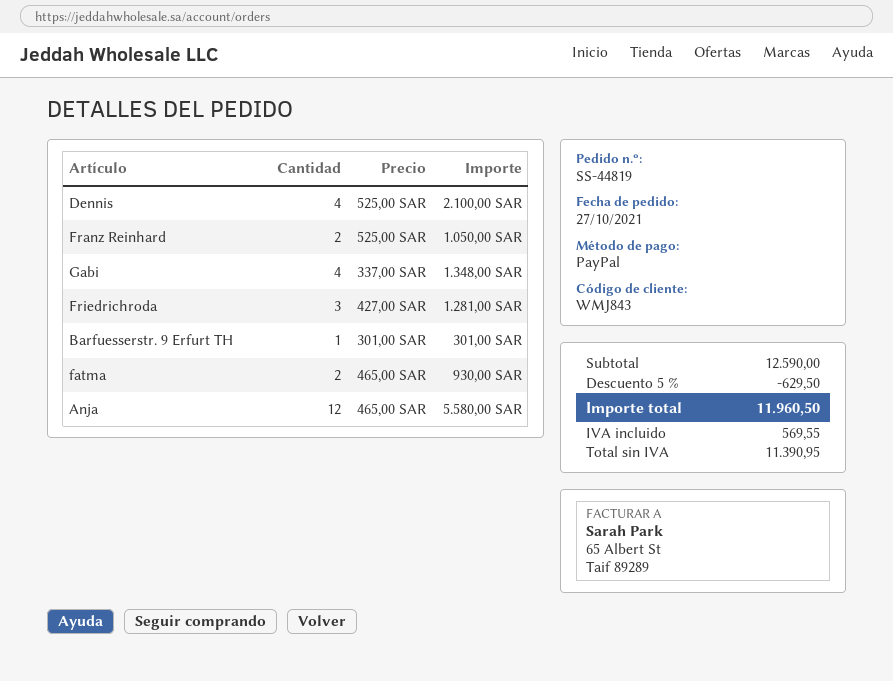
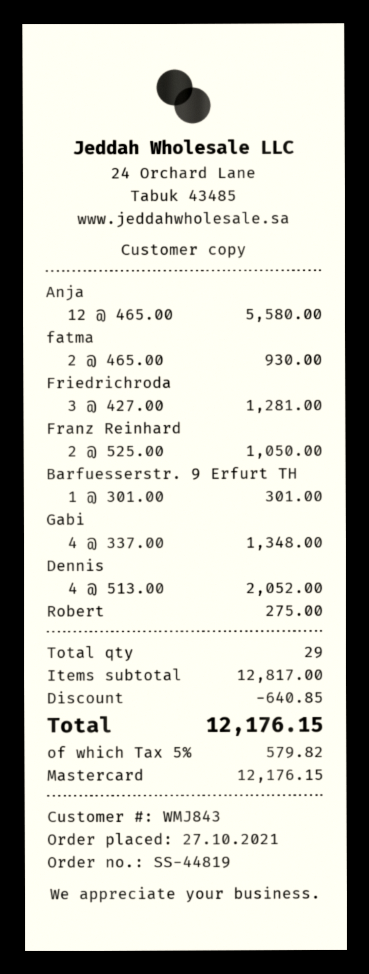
payment method: PayPal -> Mastercard
Dennis: 4 x 525.00 = 2100.00 -> 4 x 513.00 = 2052.00
Robert: none -> 1 x 275.00 = 275.00
subtotal: 12590.00 -> 12817.00
discount: 629.50 -> 640.85
tax: 569.55 -> 579.82
total: 11960.50 -> 12176.15

